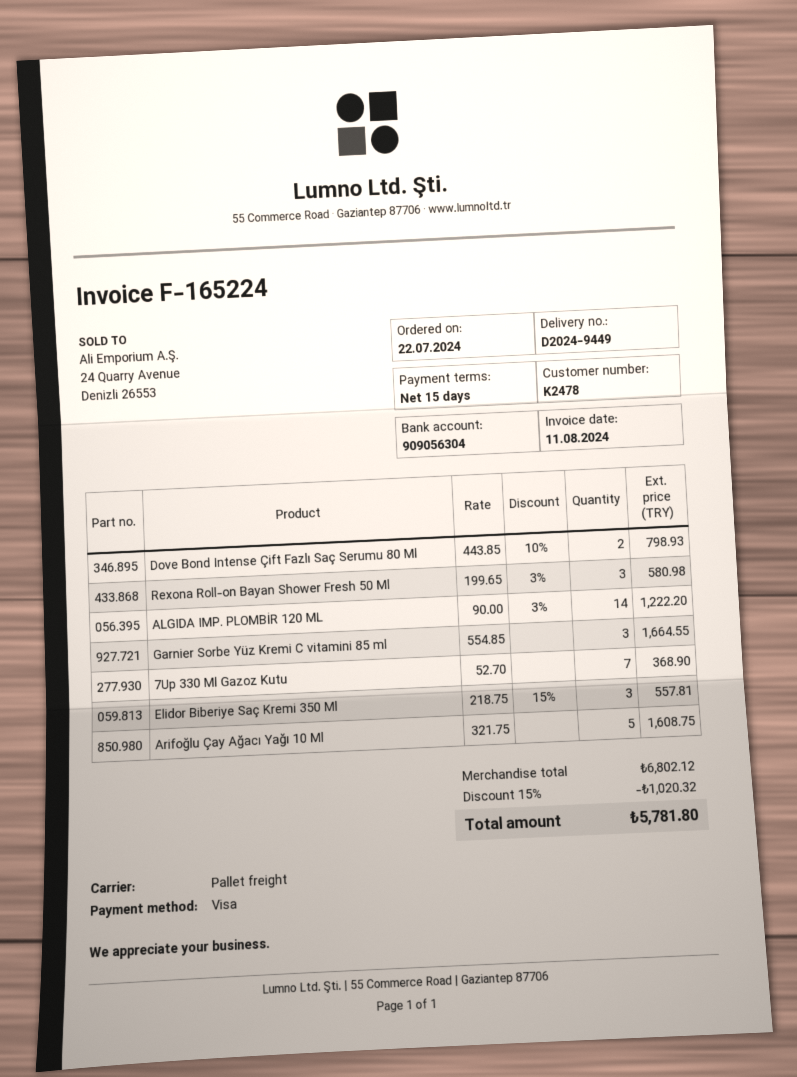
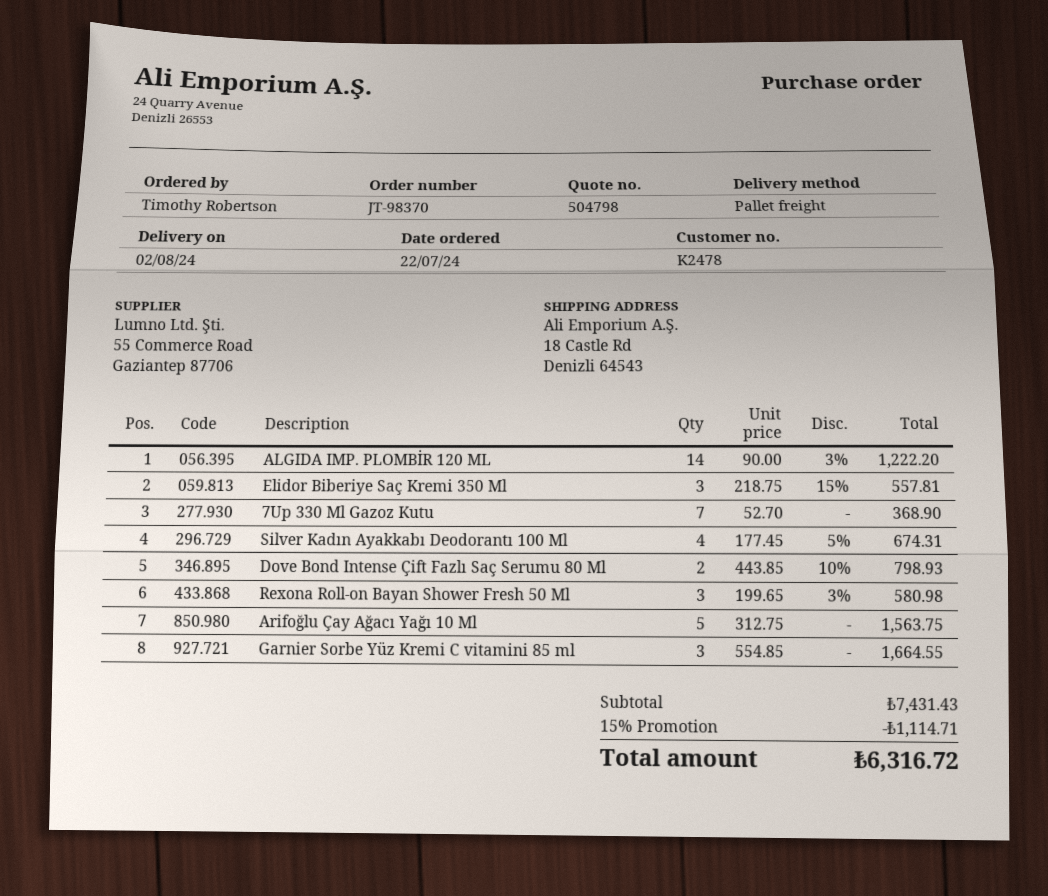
Arifoğlu Çay Ağacı Yağı 10 Ml: 5 x 321.75 = 1608.75 -> 5 x 312.75 = 1563.75
Silver Kadın Ayakkabı Deodorantı 100 Ml: none -> 4 x 177.45 - 5% = 674.31
subtotal: 6802.12 -> 7431.43
discount: 15% = 1020.32 -> 15% = 1114.71
total: 5781.80 -> 6316.72

